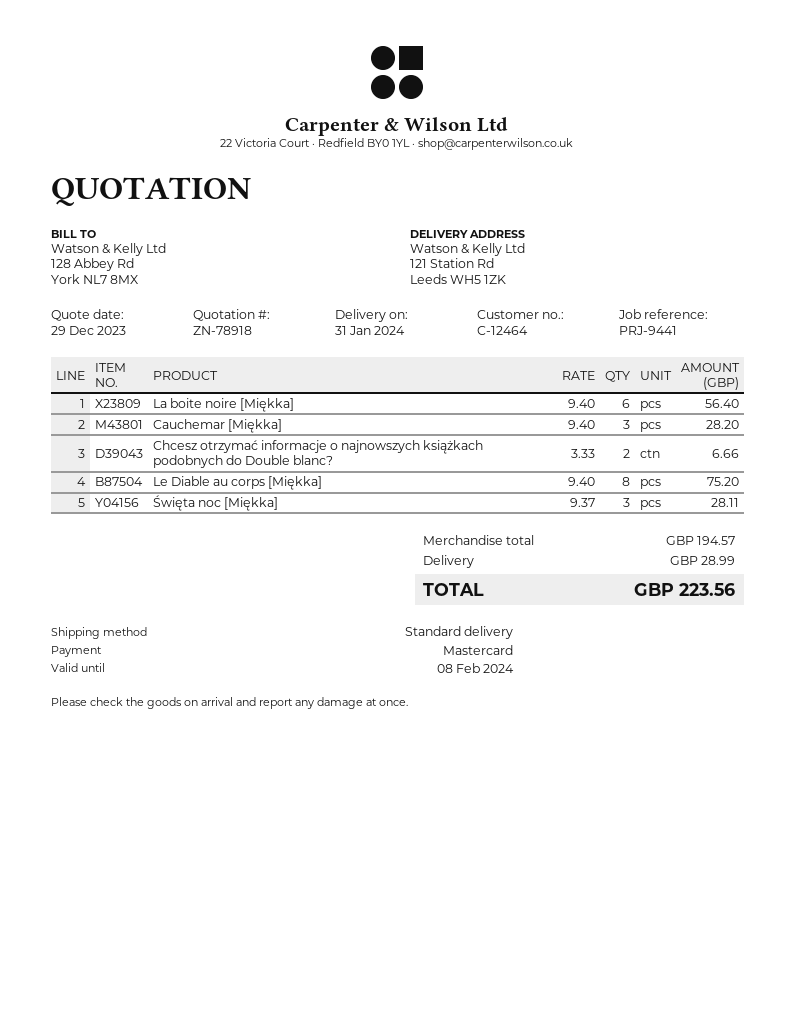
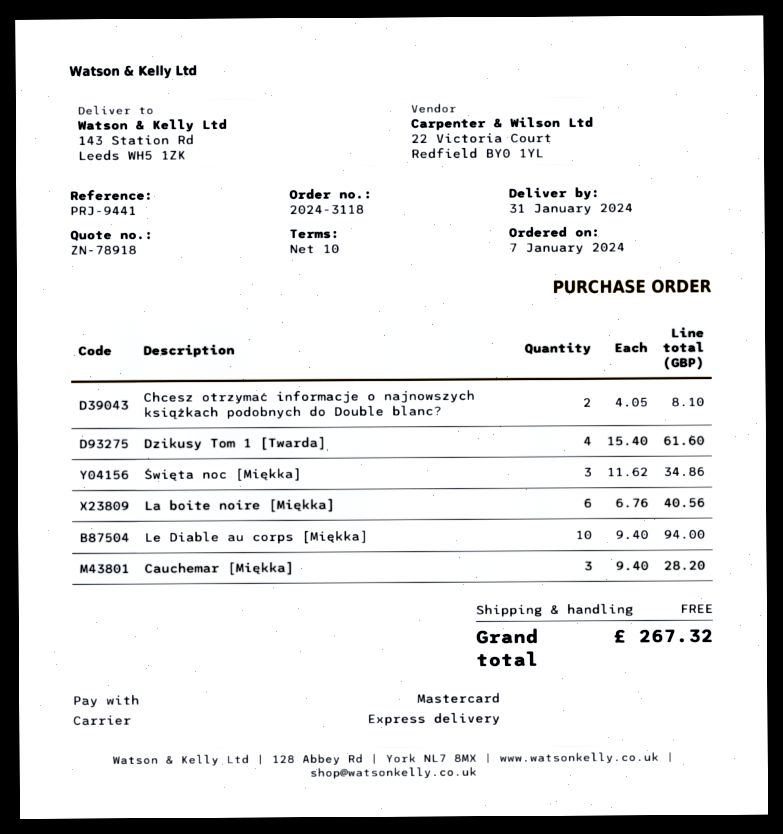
shipping method: standard -> express
ship to: 121 Station Rd, Leeds WH5 1ZK -> 143 Station Rd, Leeds WH5 1ZK
La boite noire [Miękka]: 6 x 9.40 = 56.40 -> 6 x 6.76 = 40.56
Chcesz otrzymać informacje o najnowszych książkach podobnych do Double blanc?: 2 x 3.33 = 6.66 -> 2 x 4.05 = 8.10
Le Diable au corps [Miękka]: 8 x 9.40 = 75.20 -> 10 x 9.40 = 94.00
Święta noc [Miękka]: 3 x 9.37 = 28.11 -> 3 x 11.62 = 34.86
Dzikusy Tom 1 [Twarda]: none -> 4 x 15.40 = 61.60
shipping: 28.99 -> 0.00
total: 223.56 -> 267.32

